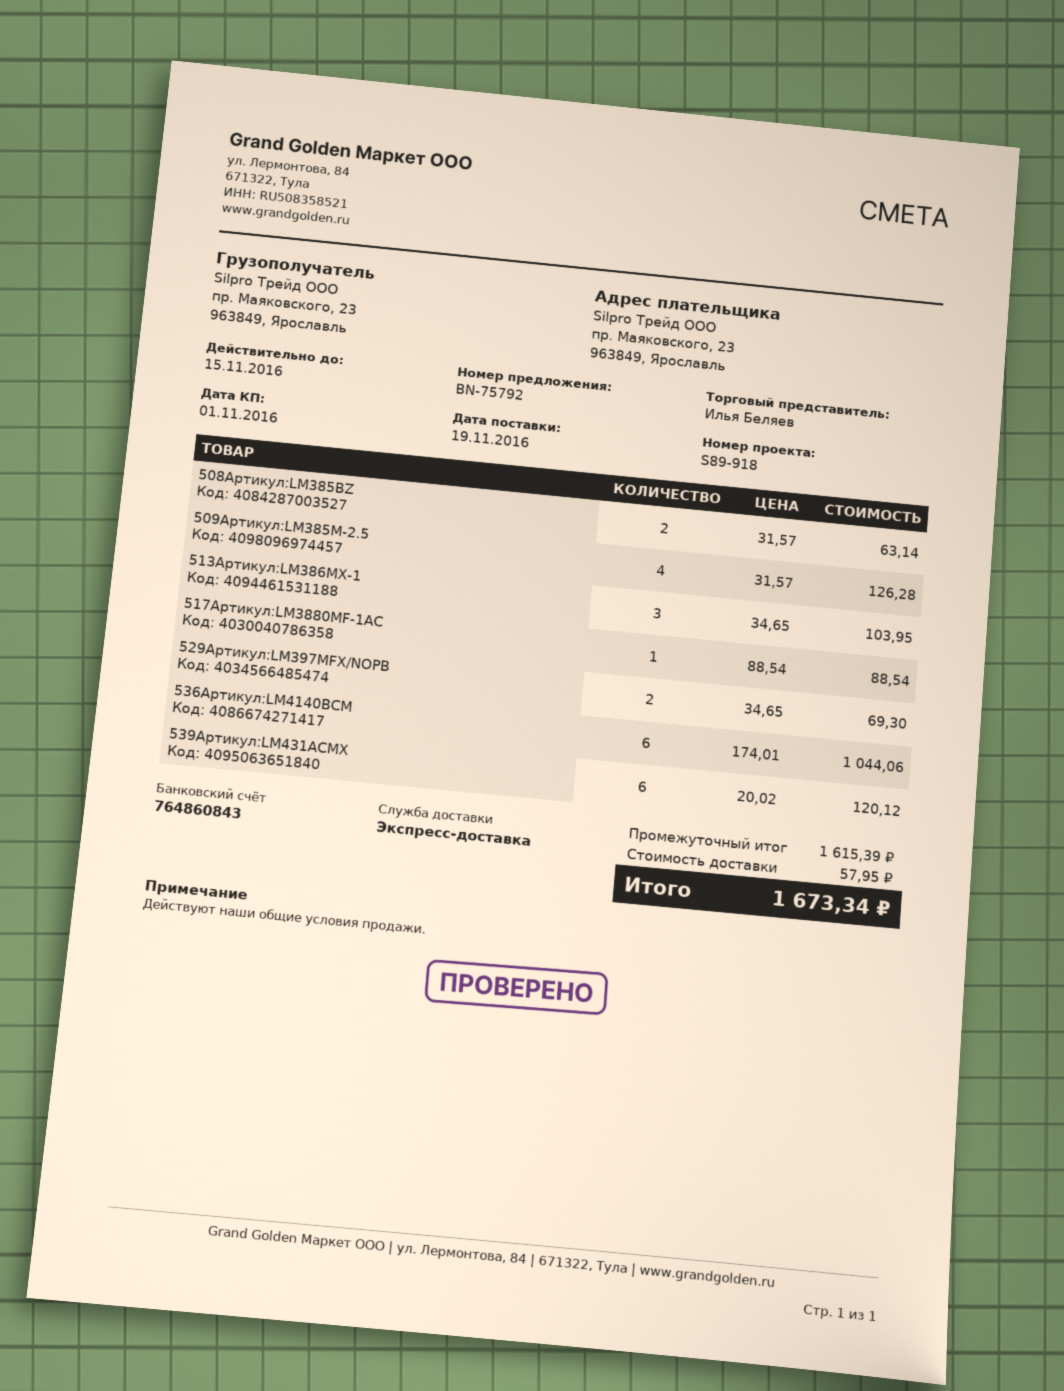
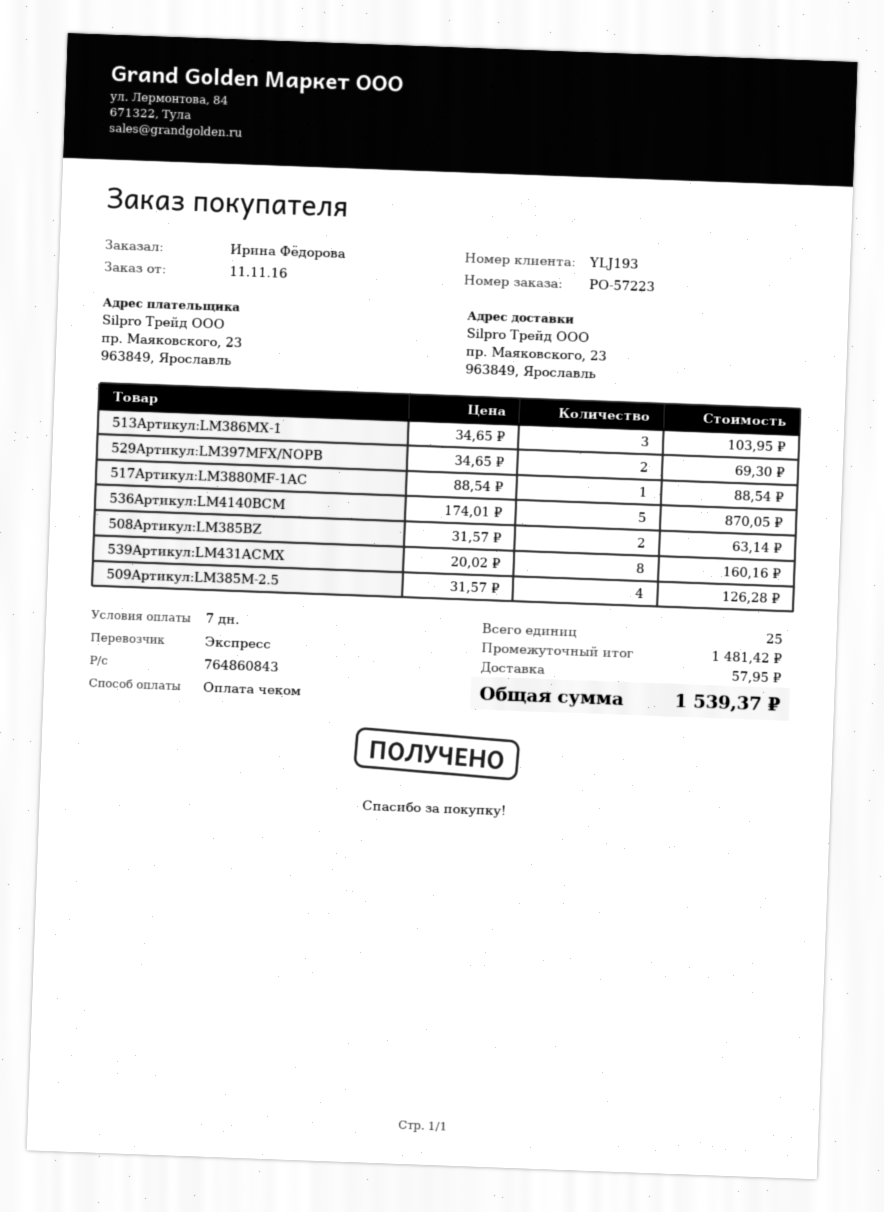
536Артикул:LM4140BCM: 6 x 174.01 = 1044.06 -> 5 x 174.01 = 870.05
539Артикул:LM431ACMX: 6 x 20.02 = 120.12 -> 8 x 20.02 = 160.16
subtotal: 1615.39 -> 1481.42
total: 1673.34 -> 1539.37

